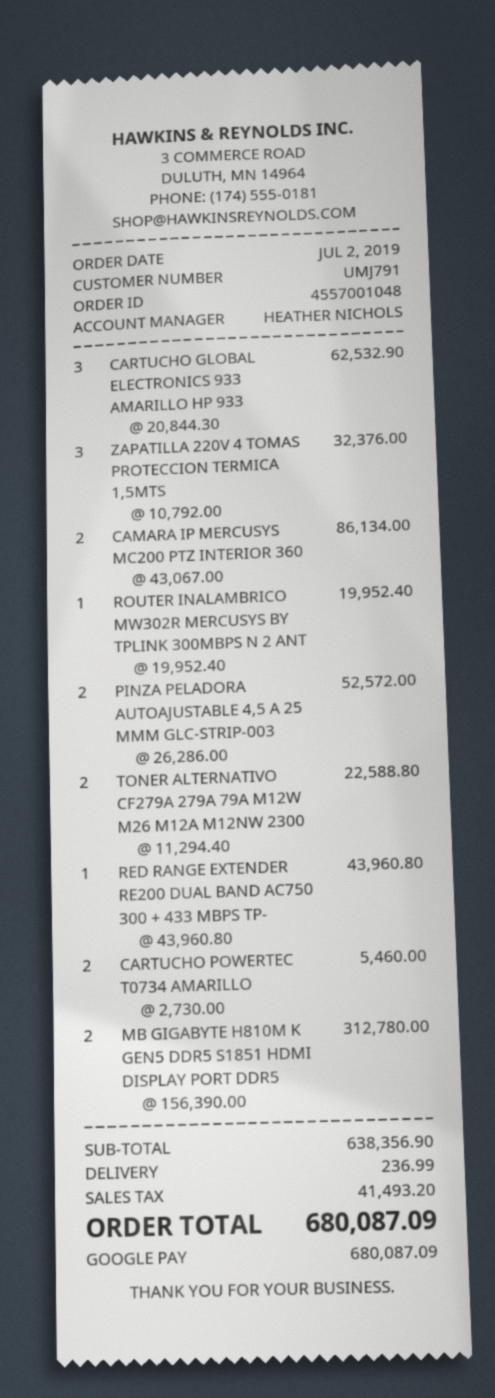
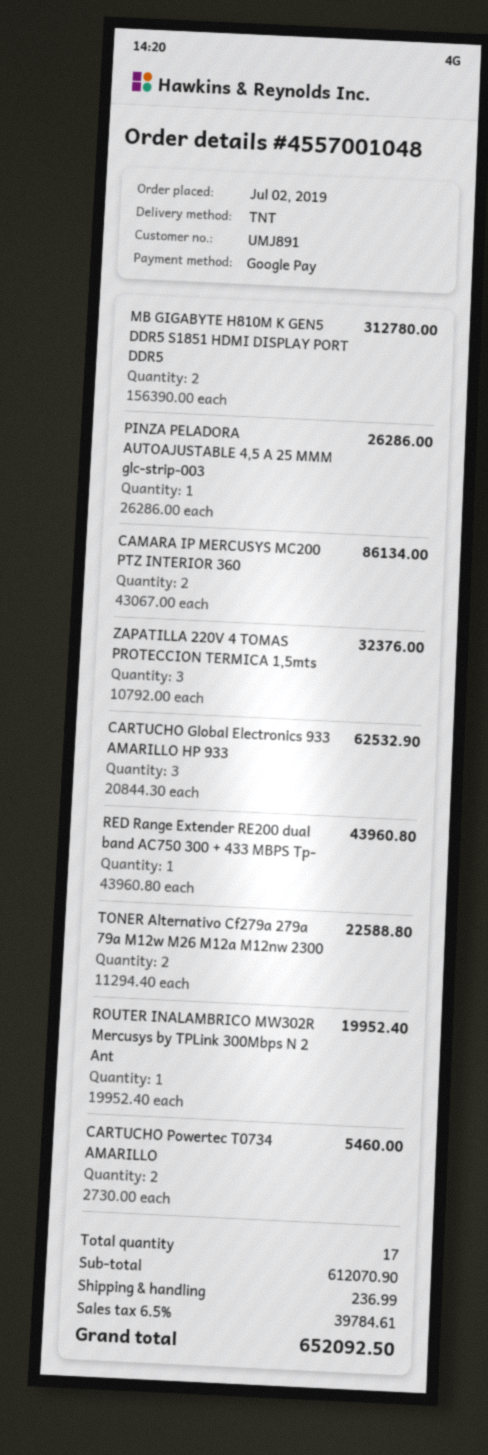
customer number: UMJ791 -> UMJ891
PINZA PELADORA AUTOAJUSTABLE 4,5 A 25 MMM GLC-STRIP-003: 2 x 26286.00 = 52572.00 -> 1 x 26286.00 = 26286.00
subtotal: 638356.90 -> 612070.90
tax: 41493.20 -> 39784.61
total: 680087.09 -> 652092.50

